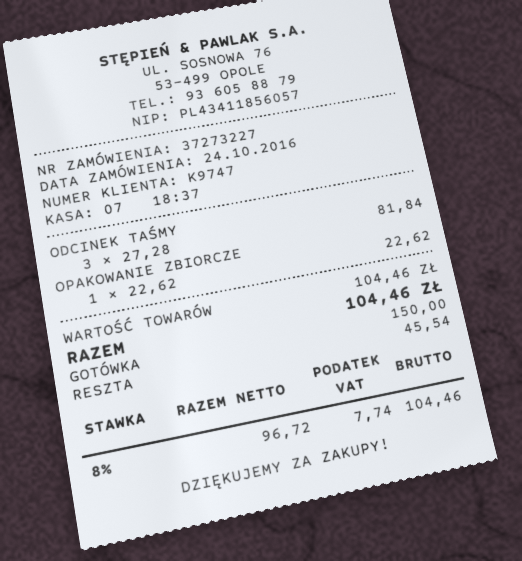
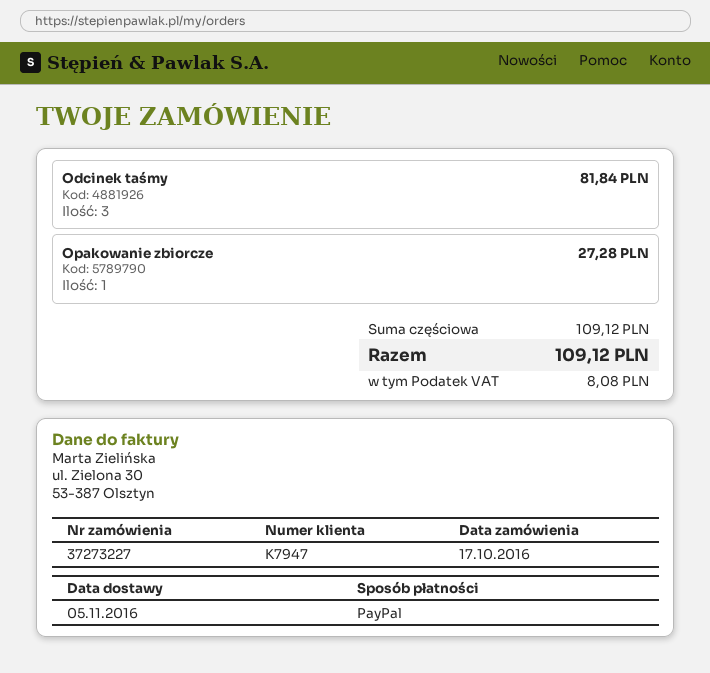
order date: 2016-10-24 -> 2016-10-17
customer number: K9747 -> K7947
payment method: cash -> PayPal
OPAKOWANIE ZBIORCZE: 1 for 22.62 -> 1 for 27.28
subtotal: 104.46 -> 109.12
tax: 7.74 -> 8.08
total: 104.46 -> 109.12

